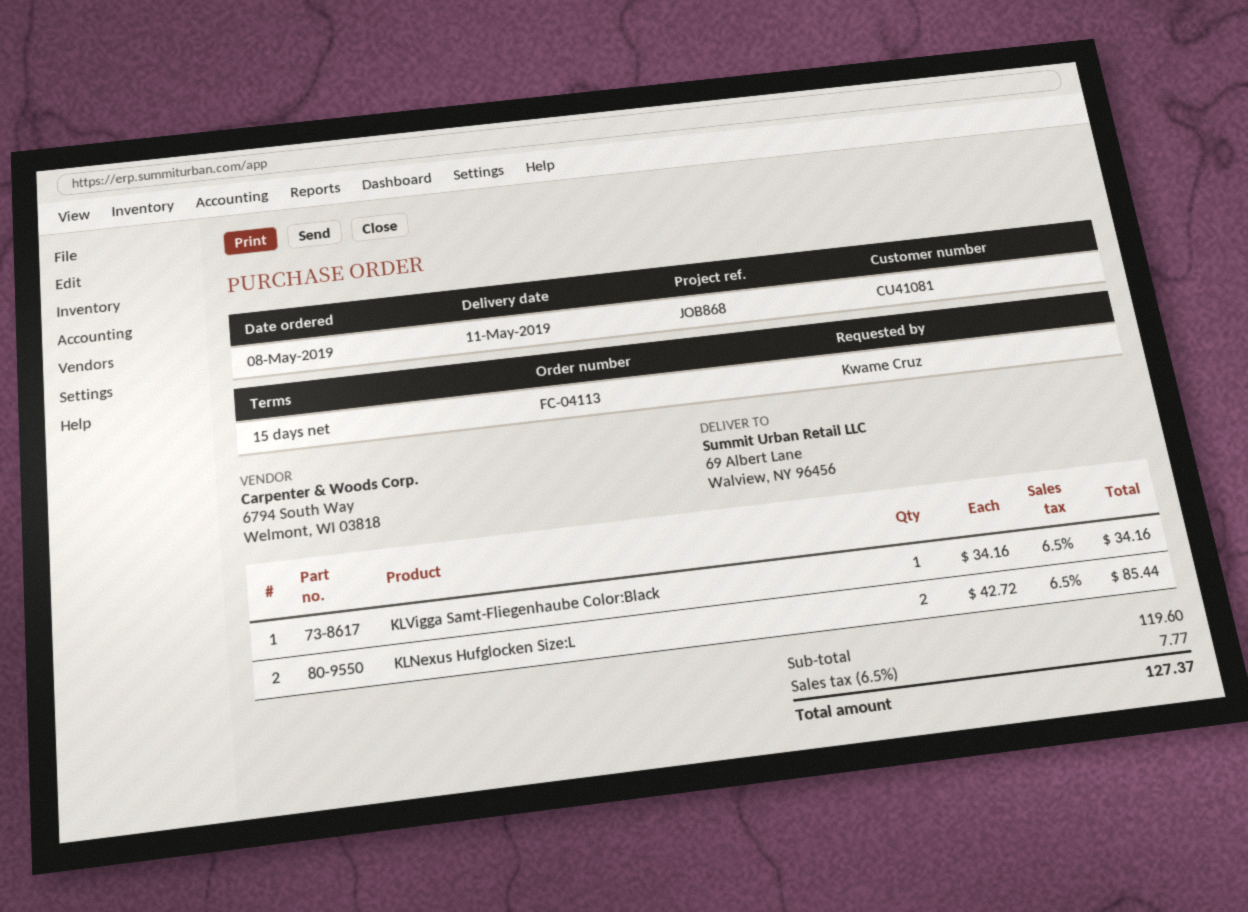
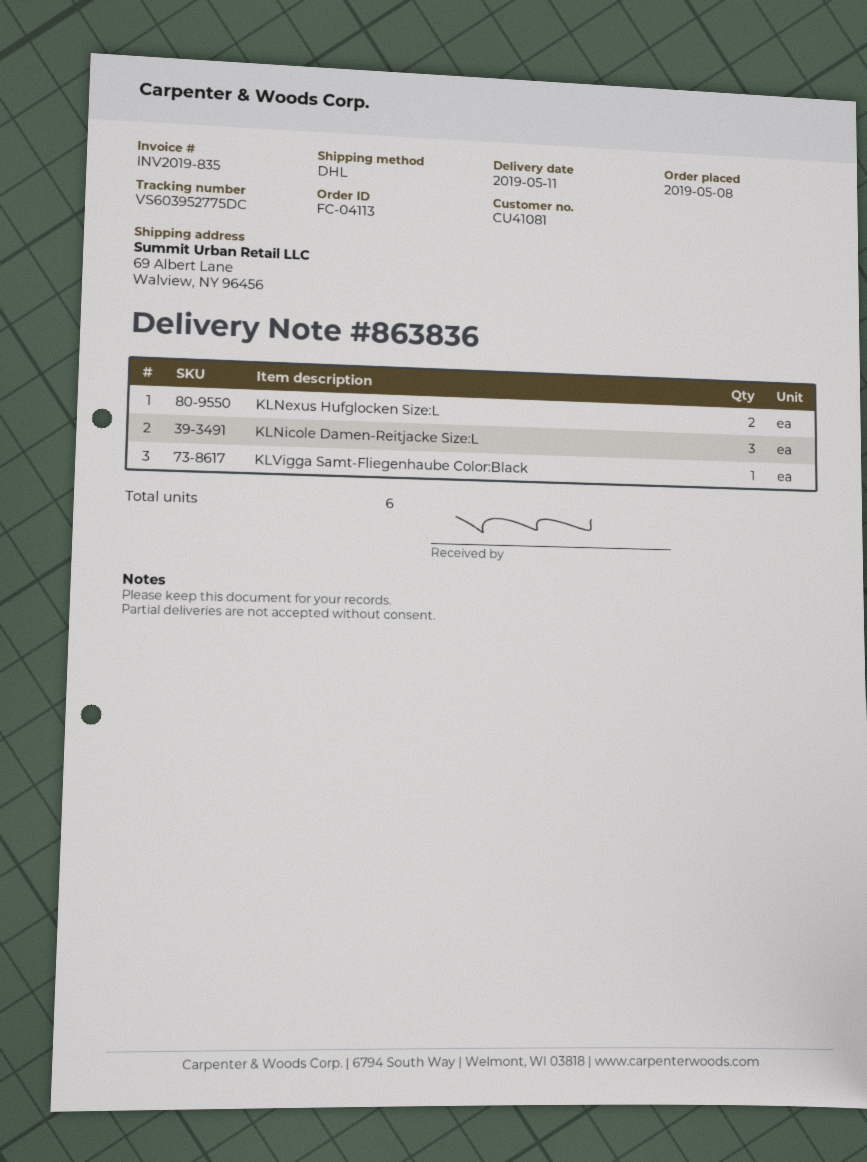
KLNicole Damen-Reitjacke Size:L: none -> 3

